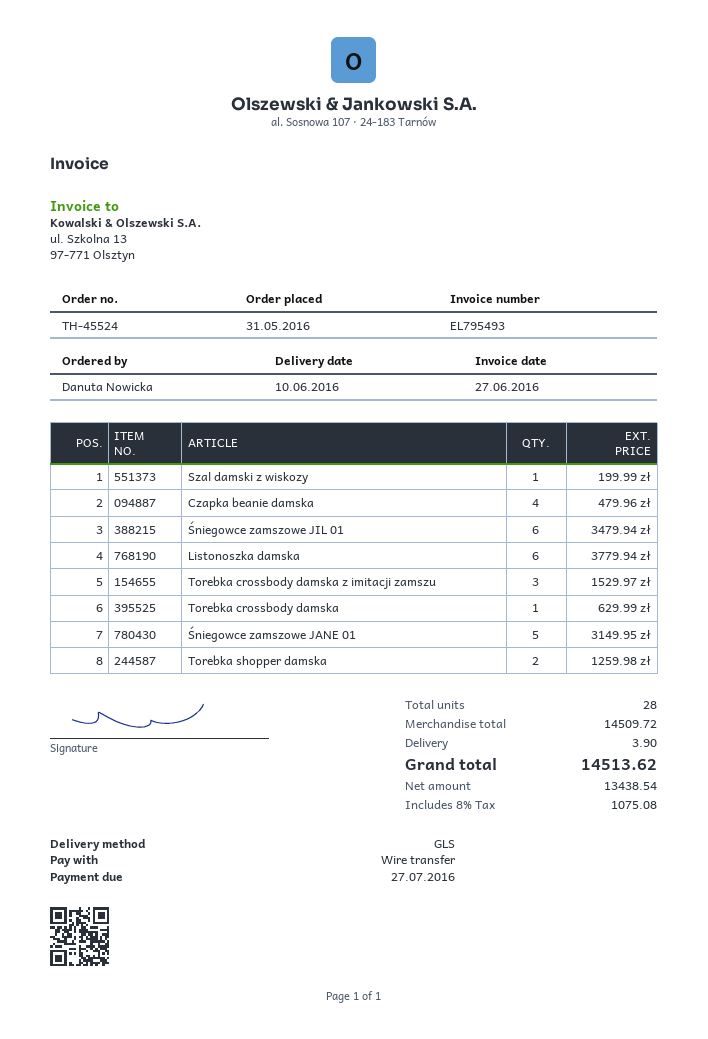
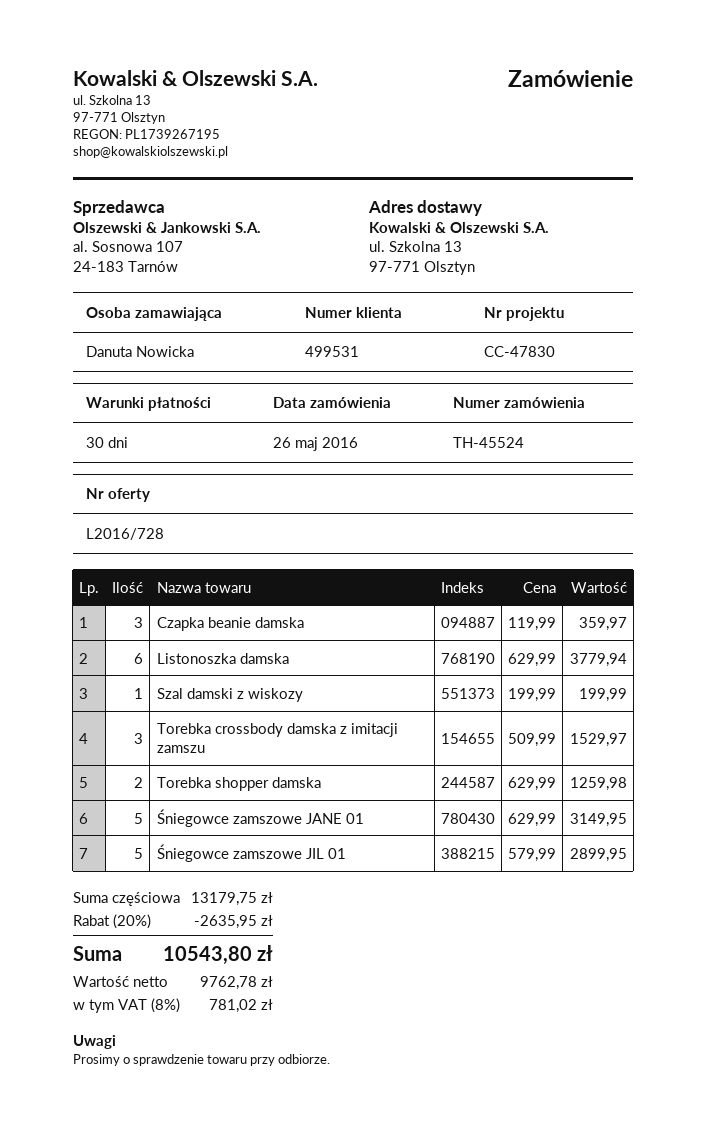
order date: 2016-05-31 -> 2016-05-26
Czapka beanie damska: 4 for 479.96 -> 3 for 359.97
Śniegowce zamszowe JIL 01: 6 for 3479.94 -> 5 for 2899.95
Torebka crossbody damska: 1 for 629.99 -> none
subtotal: 14509.72 -> 13179.75
discount: none -> 20% = 2635.95
shipping: 3.90 -> none
net: 13438.54 -> 9762.78
tax: 8% = 1075.08 -> 8% = 781.02
total: 14513.62 -> 10543.80

